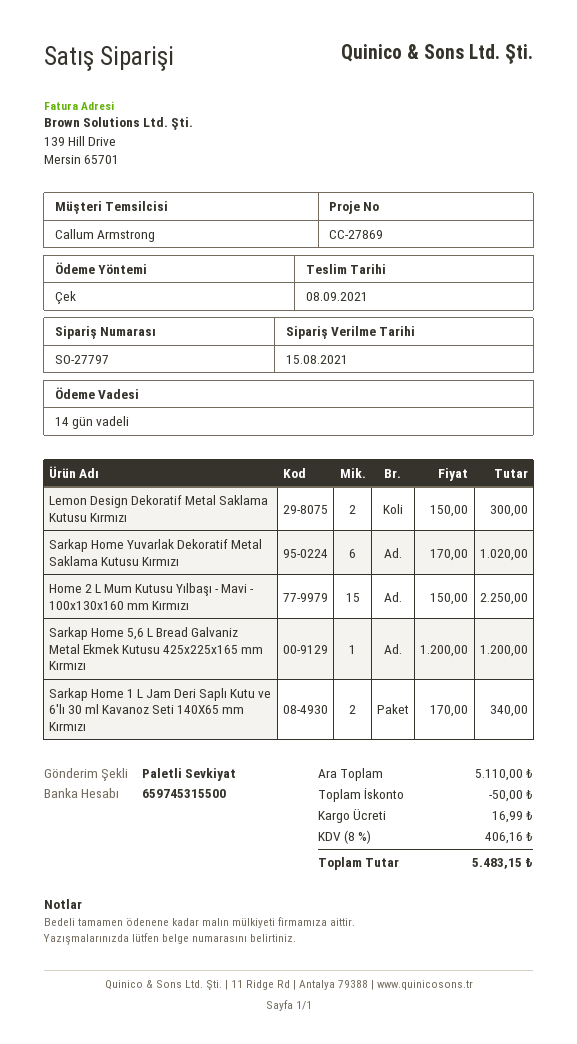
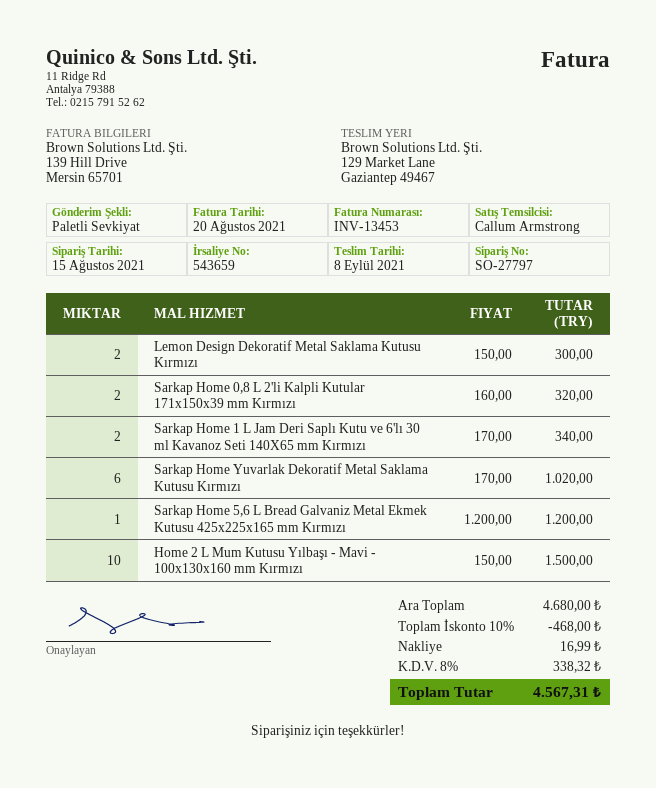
Home 2 L Mum Kutusu Yılbaşı - Mavi - 100x130x160 mm Kırmızı: 15 x 150.00 = 2250.00 -> 10 x 150.00 = 1500.00
Sarkap Home 0,8 L 2'li Kalpli Kutular 171x150x39 mm Kırmızı: none -> 2 x 160.00 = 320.00
subtotal: 5110.00 -> 4680.00
discount: 50.00 -> 468.00
tax: 8% = 406.16 -> 8% = 338.32
total: 5483.15 -> 4567.31

